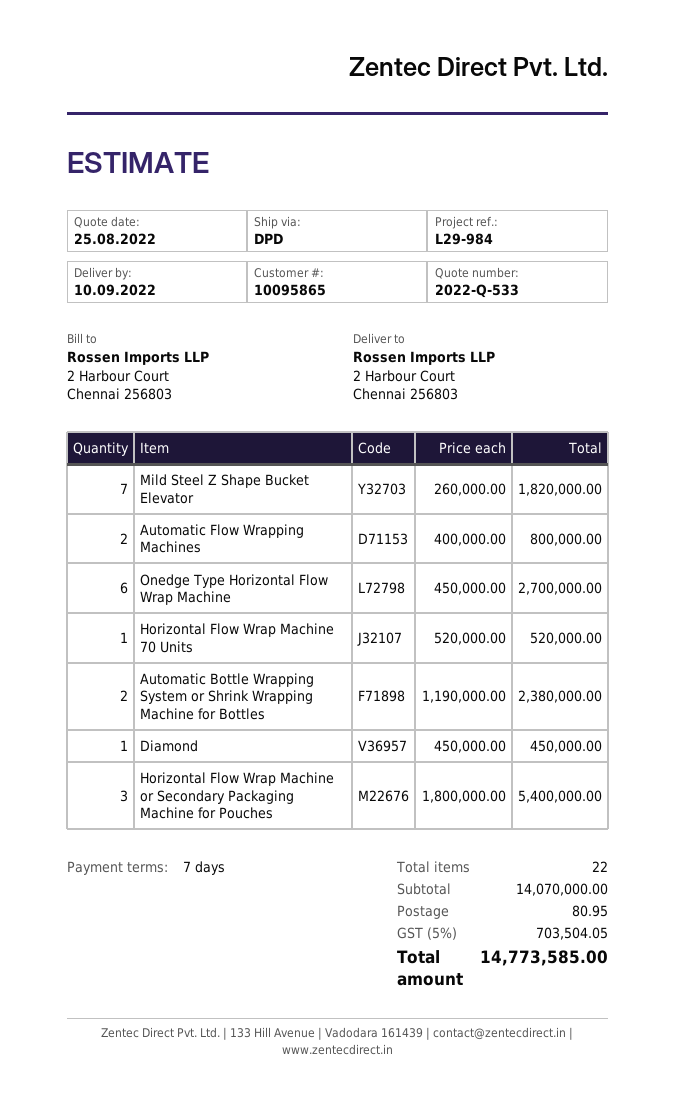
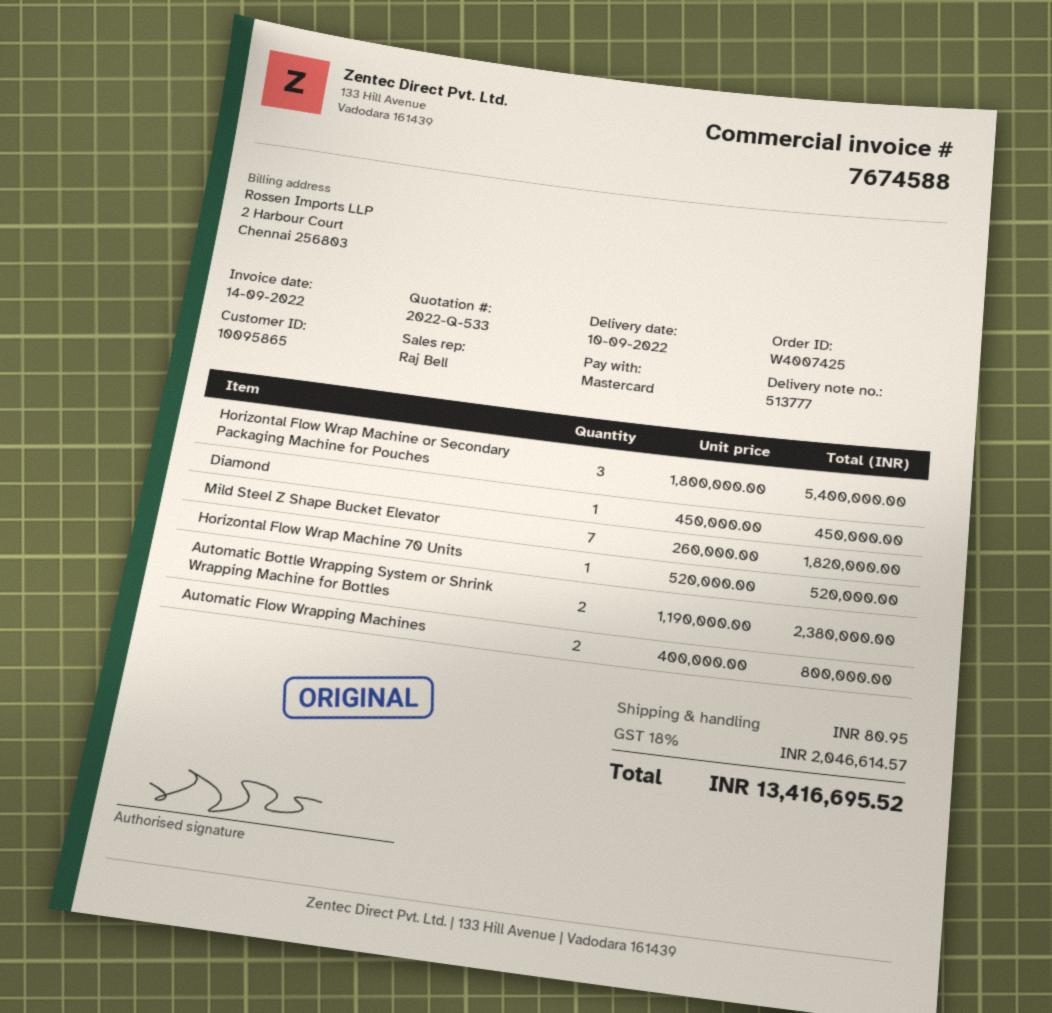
Onedge Type Horizontal Flow Wrap Machine: 6 x 450000.00 = 2700000.00 -> none
tax: 5% = 703504.05 -> 18% = 2046614.57
total: 14773585.00 -> 13416695.52

